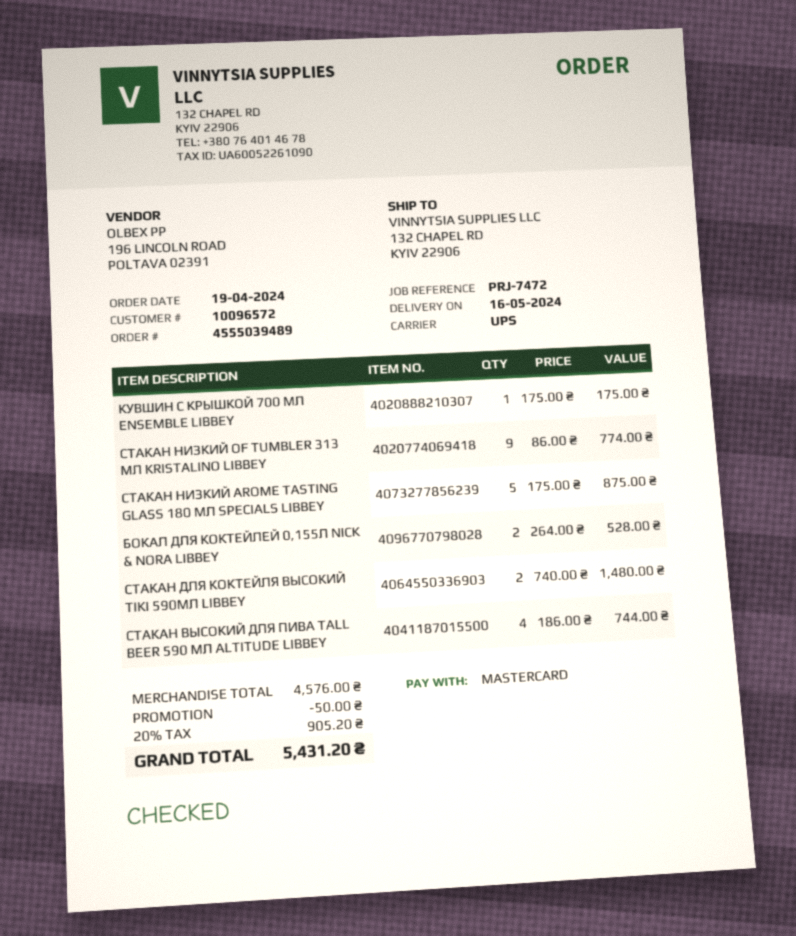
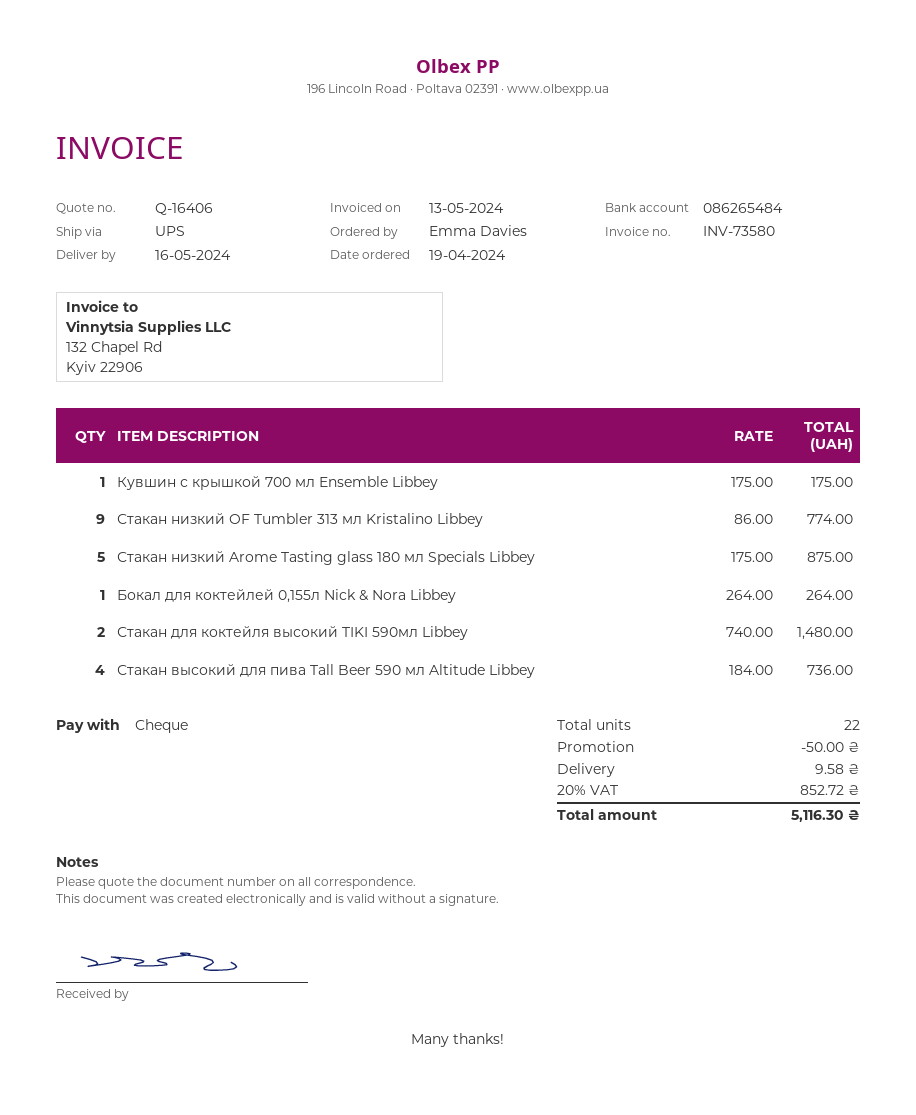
payment method: Mastercard -> cheque
БОКАЛ ДЛЯ КОКТЕЙЛЕЙ 0,155Л NICK & NORA LIBBEY: 2 x 264.00 = 528.00 -> 1 x 264.00 = 264.00
СТАКАН ВЫСОКИЙ ДЛЯ ПИВА TALL BEER 590 МЛ ALTITUDE LIBBEY: 4 x 186.00 = 744.00 -> 4 x 184.00 = 736.00
shipping: none -> 9.58
tax: 20% = 905.20 -> 20% = 852.72
total: 5431.20 -> 5116.30

